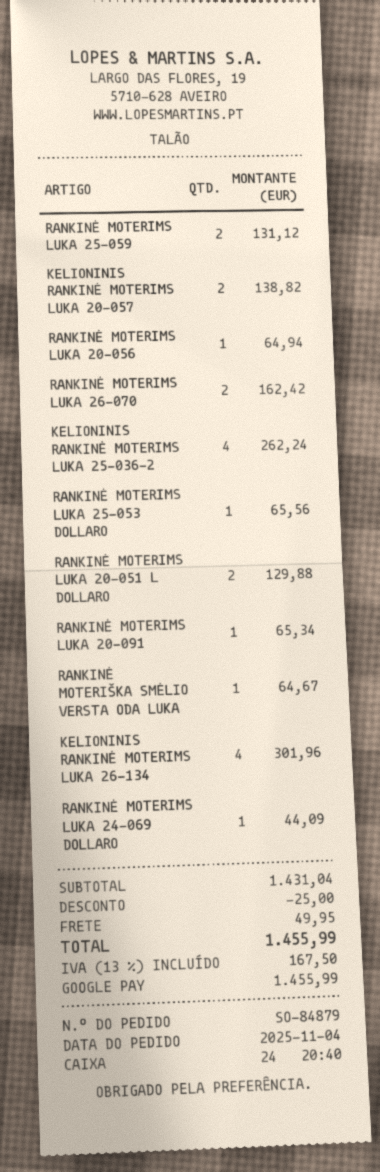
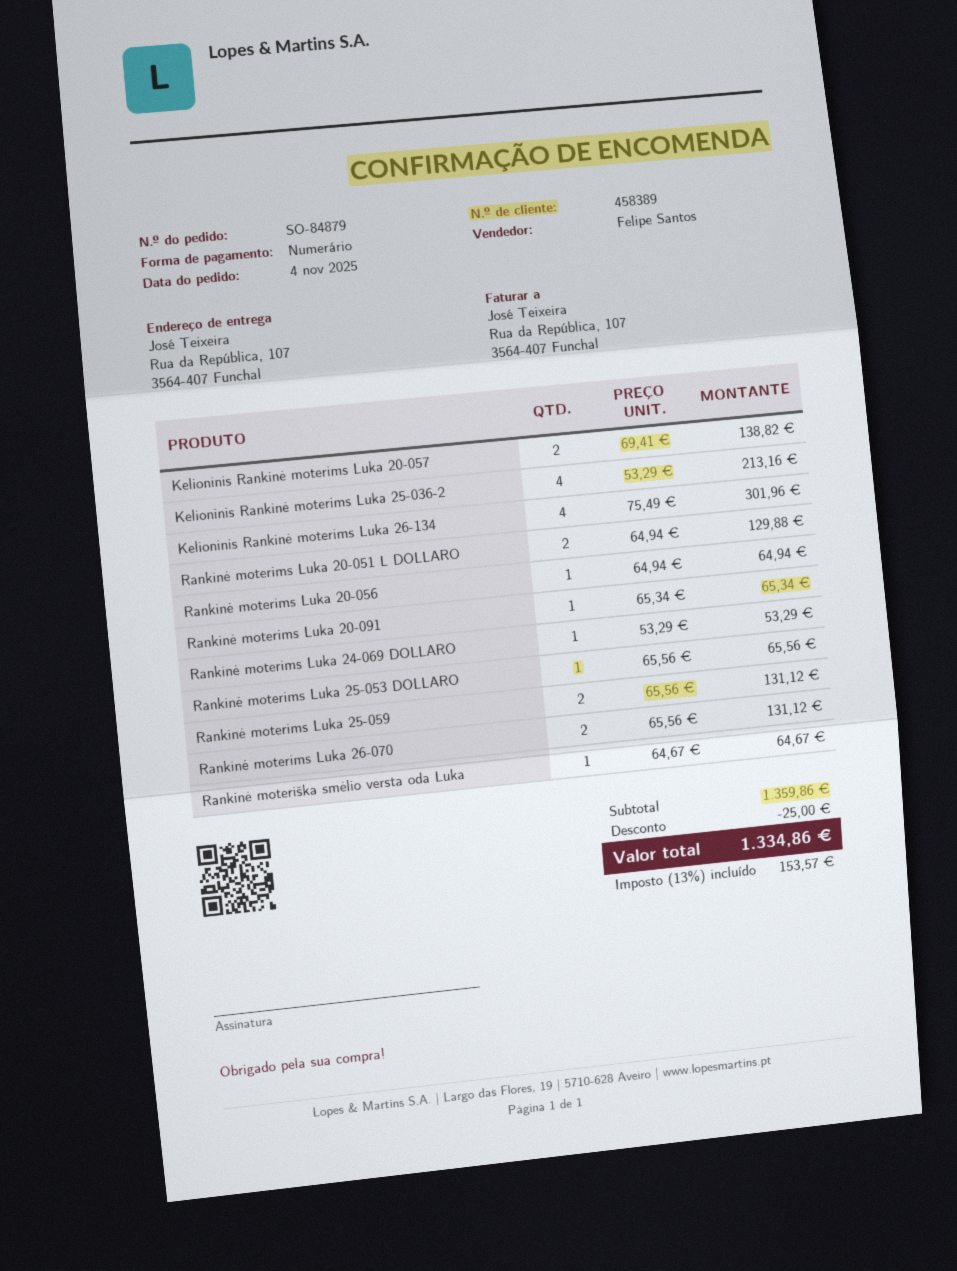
payment method: Google Pay -> cash
RANKINĖ MOTERIMS LUKA 26-070: 2 for 162.42 -> 2 for 131.12
KELIONINIS RANKINĖ MOTERIMS LUKA 25-036-2: 4 for 262.24 -> 4 for 213.16
RANKINĖ MOTERIMS LUKA 24-069 DOLLARO: 1 for 44.09 -> 1 for 53.29
subtotal: 1431.04 -> 1359.86
shipping: 49.95 -> none
tax: 13% = 167.50 -> 13% = 153.57
total: 1455.99 -> 1334.86

